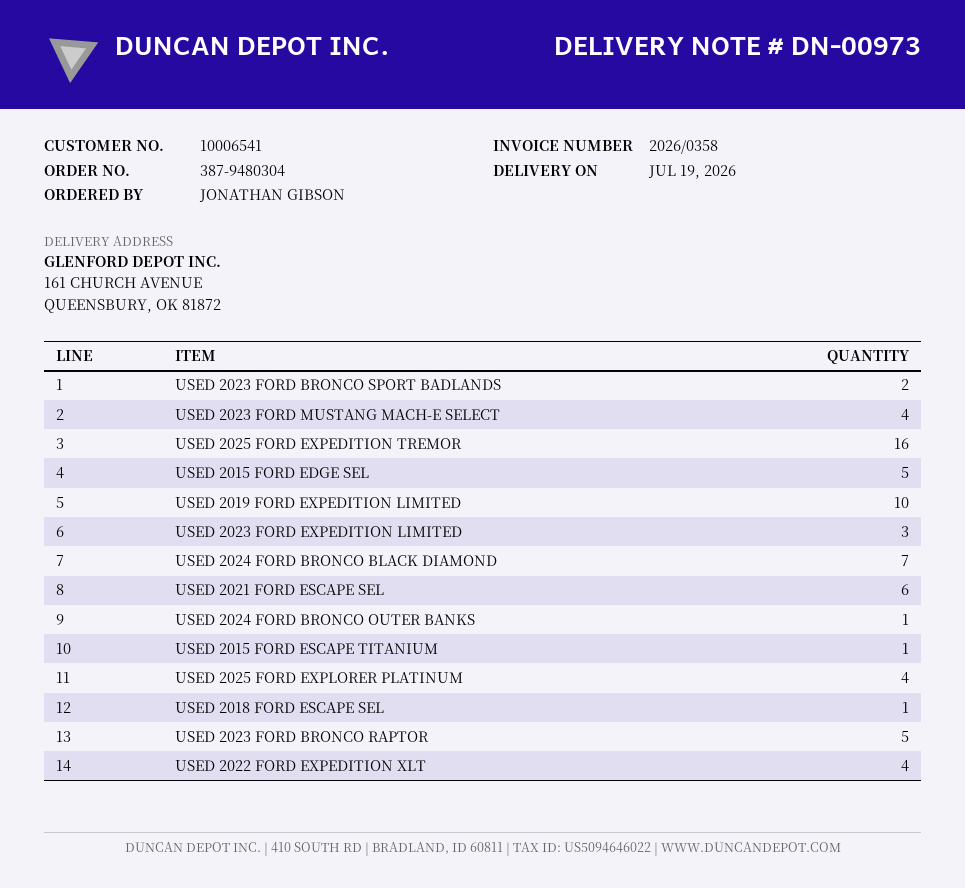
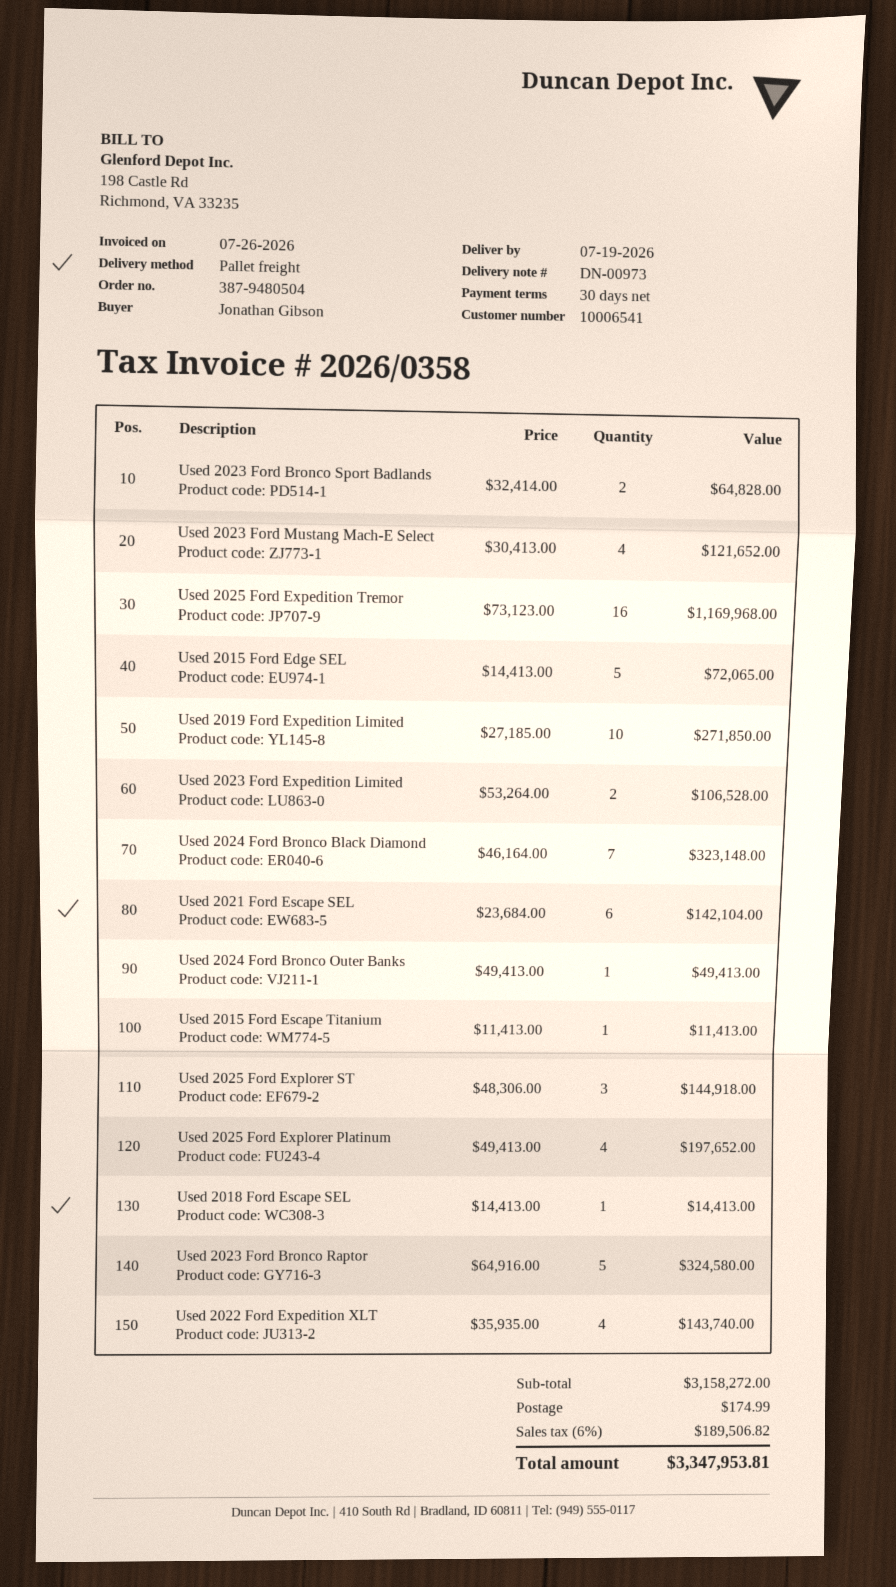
order number: 387-9480304 -> 387-9480504
USED 2023 FORD EXPEDITION LIMITED: 3 -> 2
Used 2025 Ford Explorer ST: none -> 3

